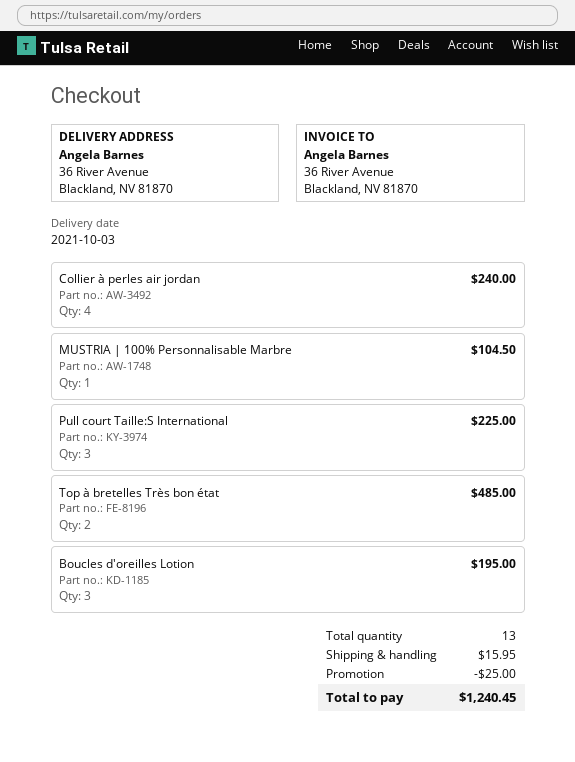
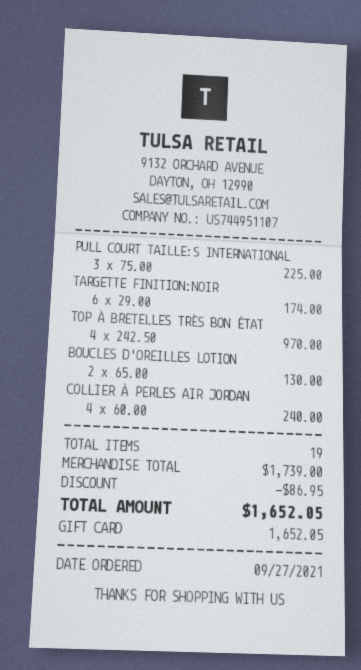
MUSTRIA | 100% Personnalisable Marbre: 1 for 104.50 -> none
Top à bretelles Très bon état: 2 for 485.00 -> 4 for 970.00
Boucles d'oreilles Lotion: 3 for 195.00 -> 2 for 130.00
TARGETTE FINITION:NOIR: none -> 6 for 174.00
total quantity: 13 -> 19
discount: 25.00 -> 86.95
shipping: 15.95 -> none
total: 1240.45 -> 1652.05

